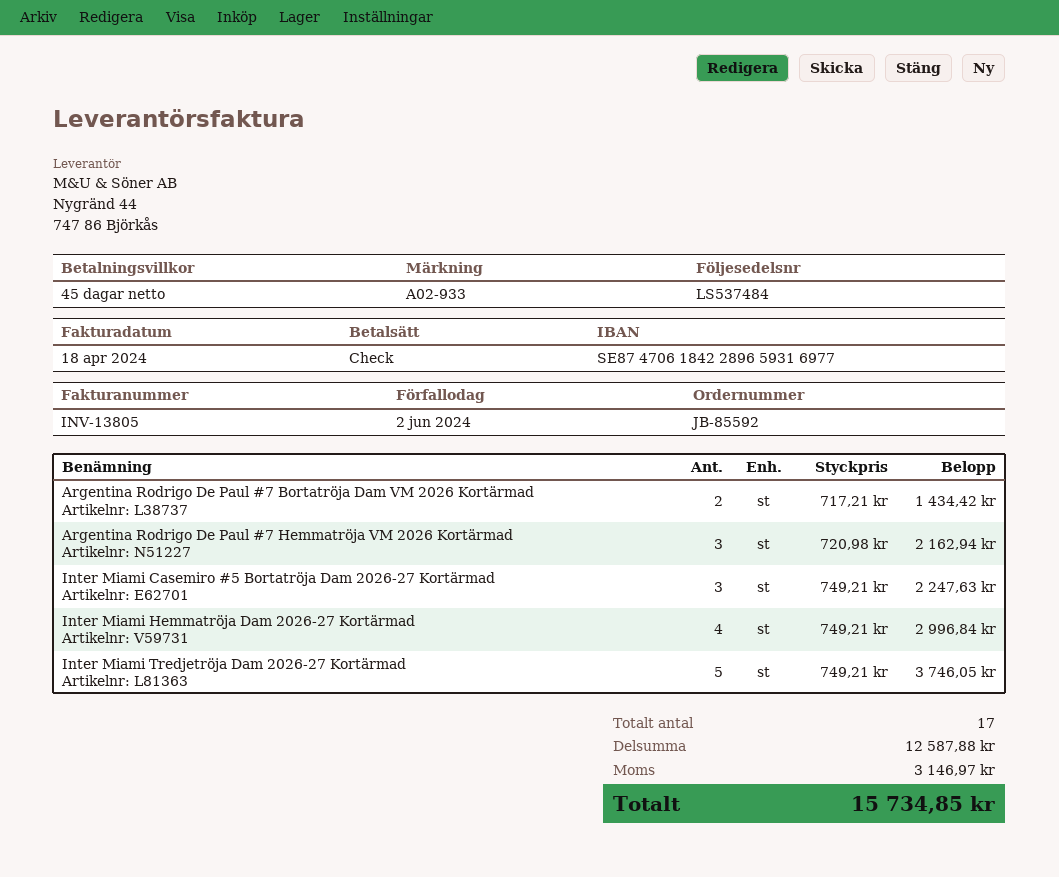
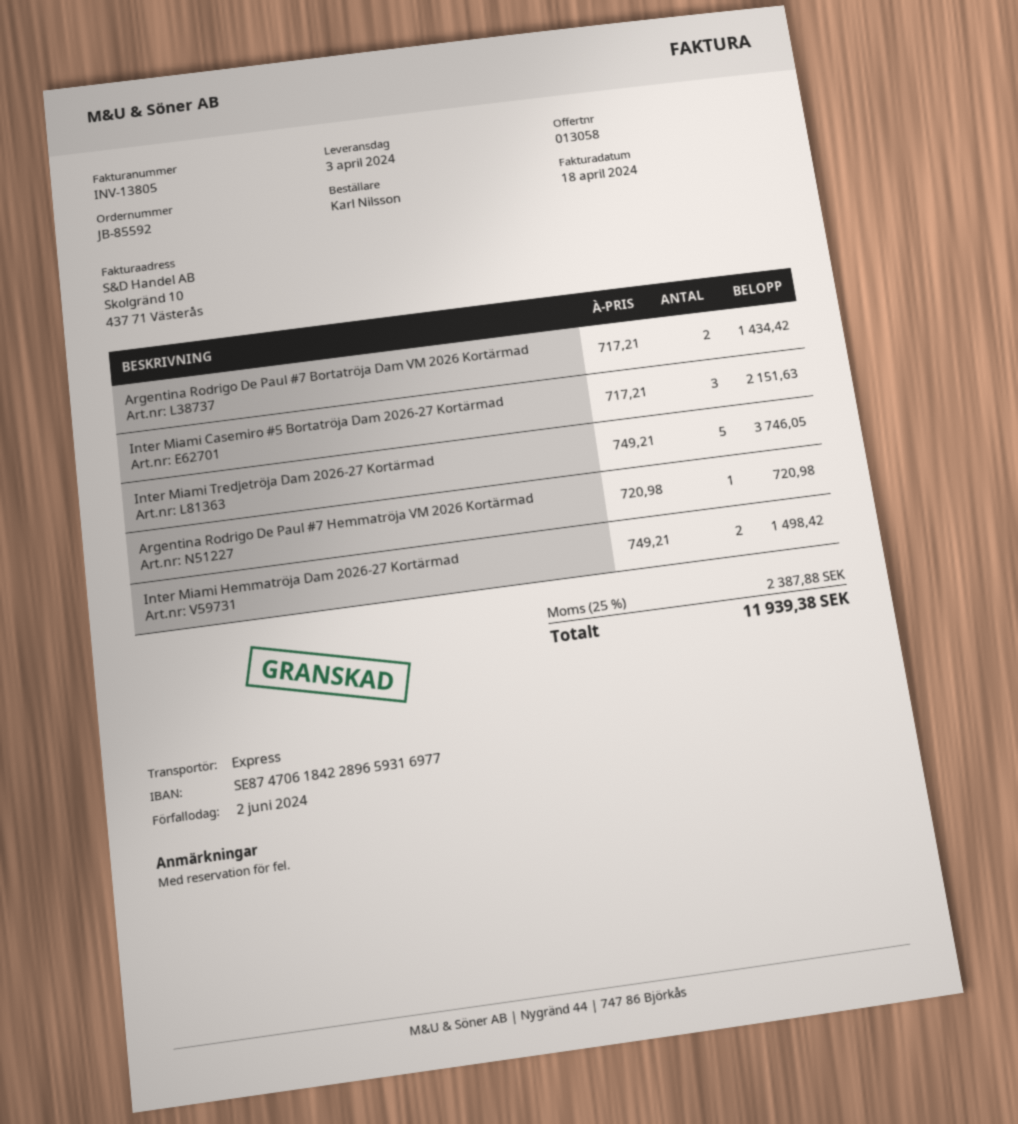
Argentina Rodrigo De Paul #7 Hemmatröja VM 2026 Kortärmad: 3 x 720.98 = 2162.94 -> 1 x 720.98 = 720.98
Inter Miami Casemiro #5 Bortatröja Dam 2026-27 Kortärmad: 3 x 749.21 = 2247.63 -> 3 x 717.21 = 2151.63
Inter Miami Hemmatröja Dam 2026-27 Kortärmad: 4 x 749.21 = 2996.84 -> 2 x 749.21 = 1498.42
tax: 3146.97 -> 2387.88
total: 15734.85 -> 11939.38

